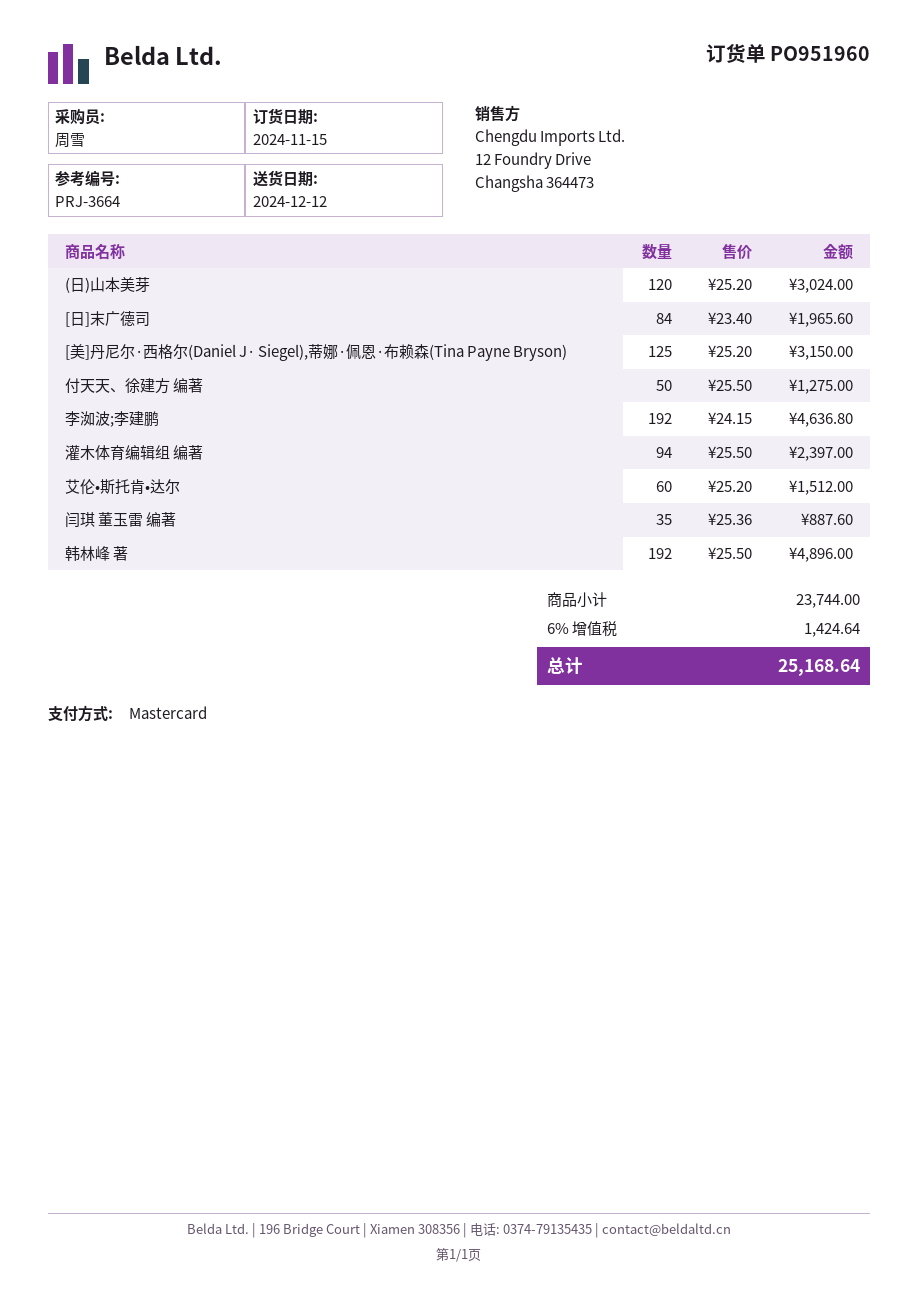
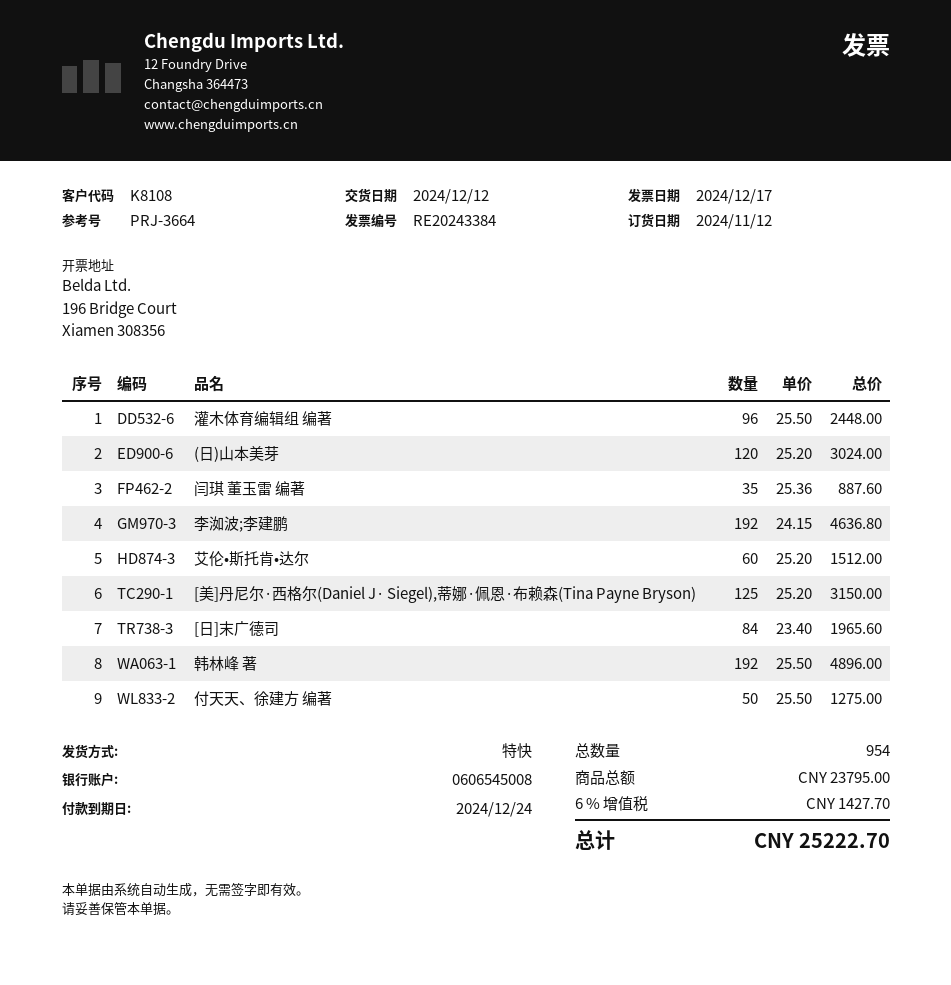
order date: 2024-11-15 -> 2024-11-12
灌木体育编辑组 编著: 94 x 25.50 = 2397.00 -> 96 x 25.50 = 2448.00
subtotal: 23744.00 -> 23795.00
tax: 6% = 1424.64 -> 6% = 1427.70
total: 25168.64 -> 25222.70

